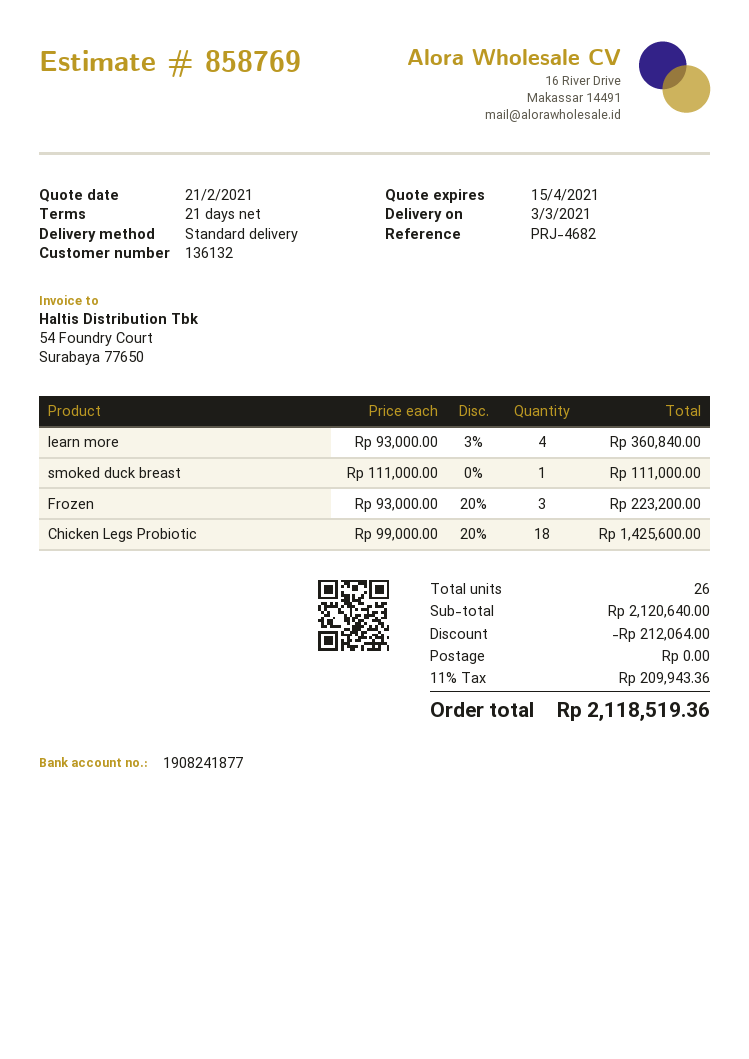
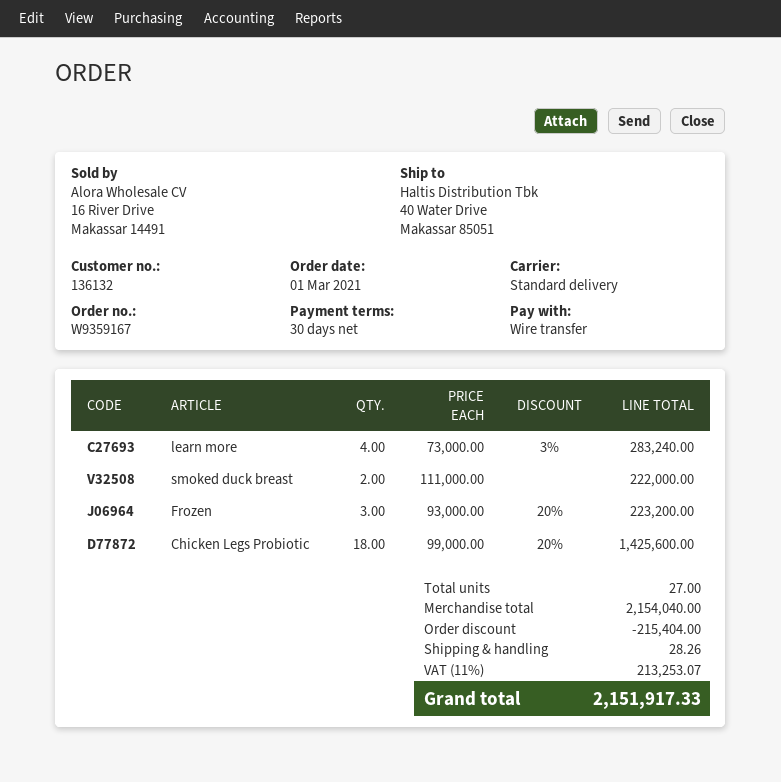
payment terms: 21 days -> 30 days
learn more: 4 x 93000.00 - 3% = 360840.00 -> 4 x 73000.00 - 3% = 283240.00
smoked duck breast: 1 x 111000.00 = 111000.00 -> 2 x 111000.00 = 222000.00
total quantity: 26 -> 27
subtotal: 2120640.00 -> 2154040.00
discount: 212064.00 -> 215404.00
shipping: 0.00 -> 28.26
tax: 11% = 209943.36 -> 11% = 213253.07
total: 2118519.36 -> 2151917.33

